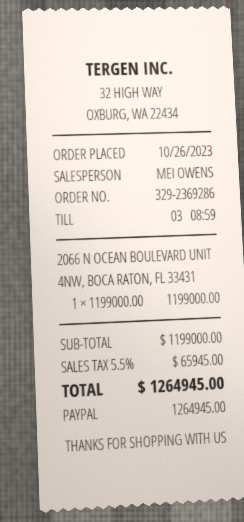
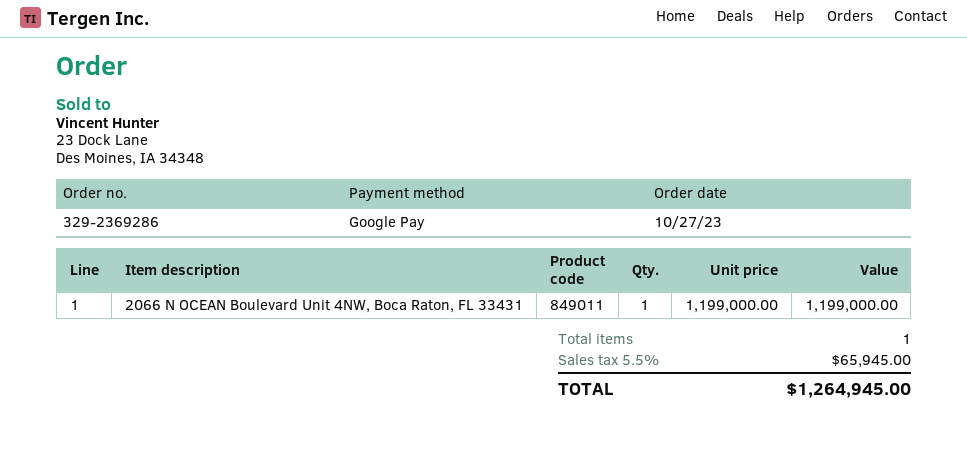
order date: 2023-10-26 -> 2023-10-27
payment method: PayPal -> Google Pay

